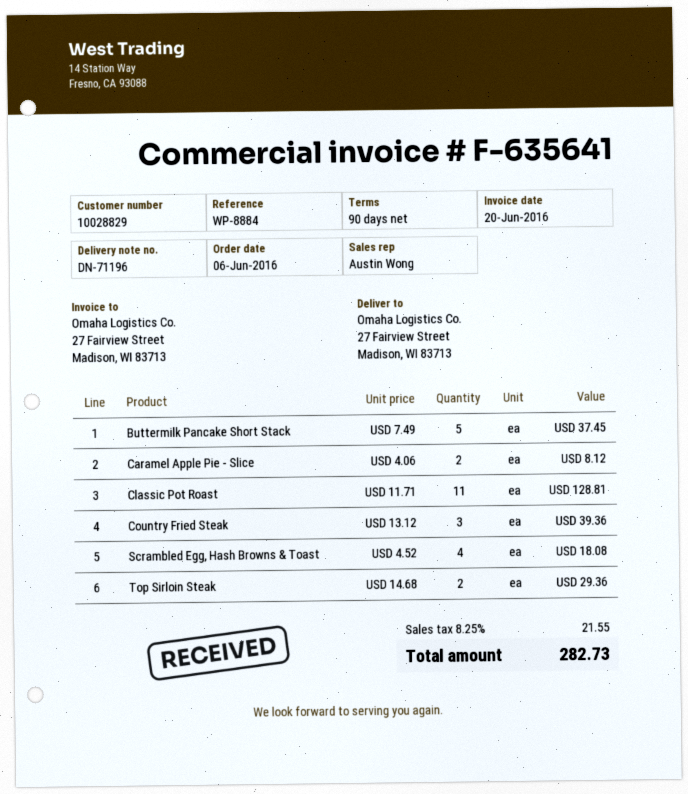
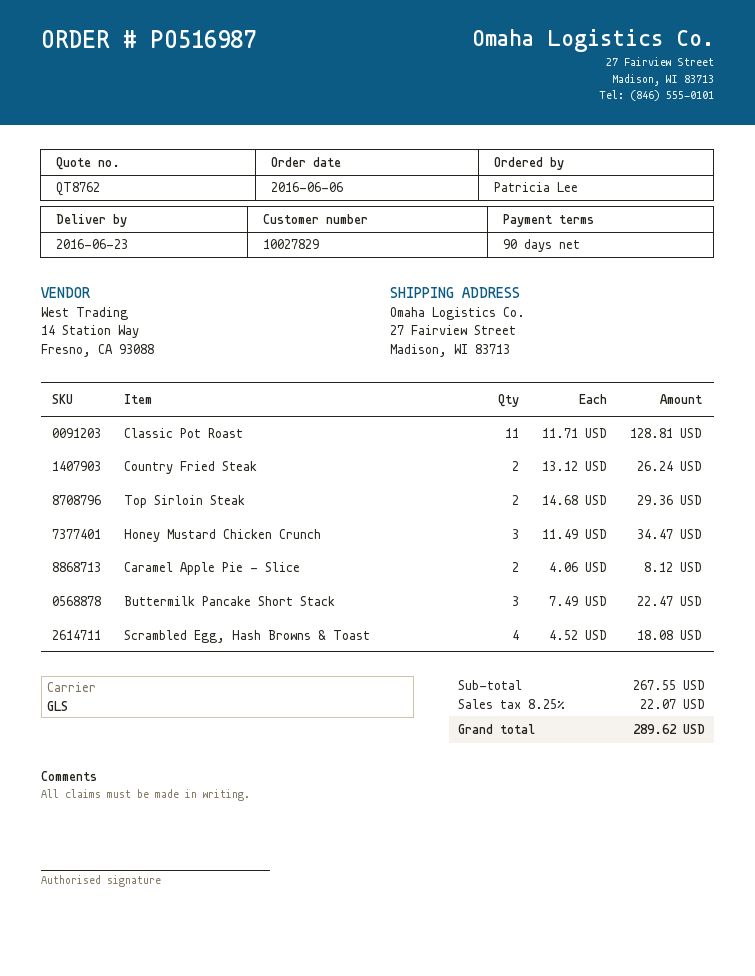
customer number: 10028829 -> 10027829
Buttermilk Pancake Short Stack: 5 x 7.49 = 37.45 -> 3 x 7.49 = 22.47
Country Fried Steak: 3 x 13.12 = 39.36 -> 2 x 13.12 = 26.24
Honey Mustard Chicken Crunch: none -> 3 x 11.49 = 34.47
tax: 8.25% = 21.55 -> 8.25% = 22.07
total: 282.73 -> 289.62

